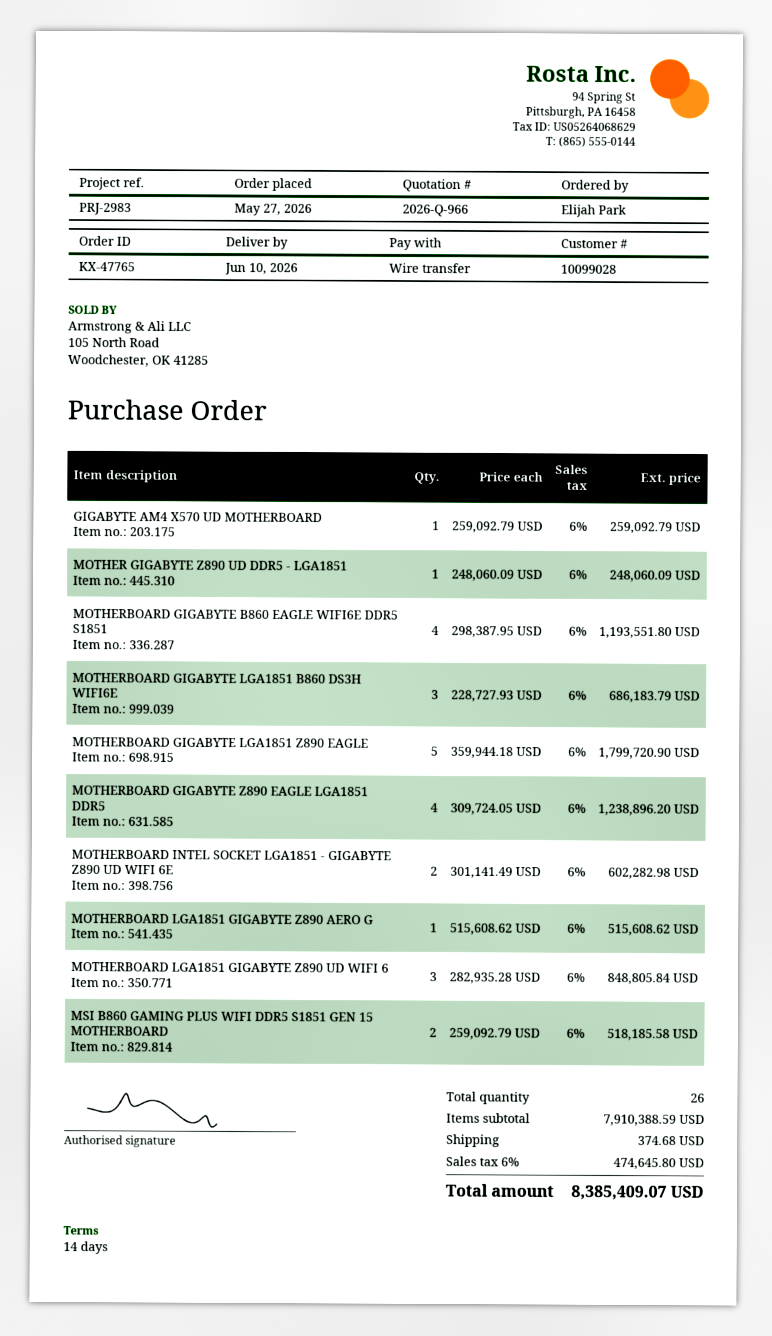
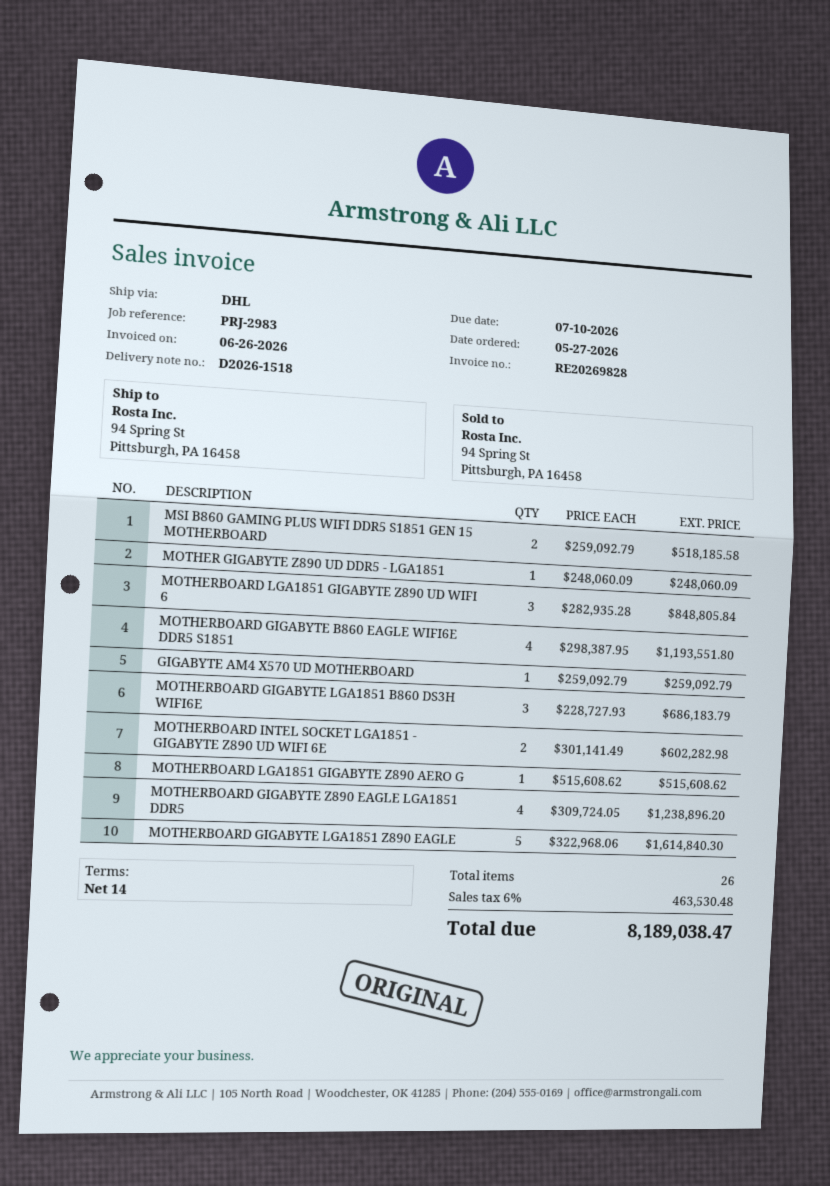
MOTHERBOARD GIGABYTE LGA1851 Z890 EAGLE: 5 x 359944.18 = 1799720.90 -> 5 x 322968.06 = 1614840.30
shipping: 374.68 -> none
tax: 6% = 474645.80 -> 6% = 463530.48
total: 8385409.07 -> 8189038.47

